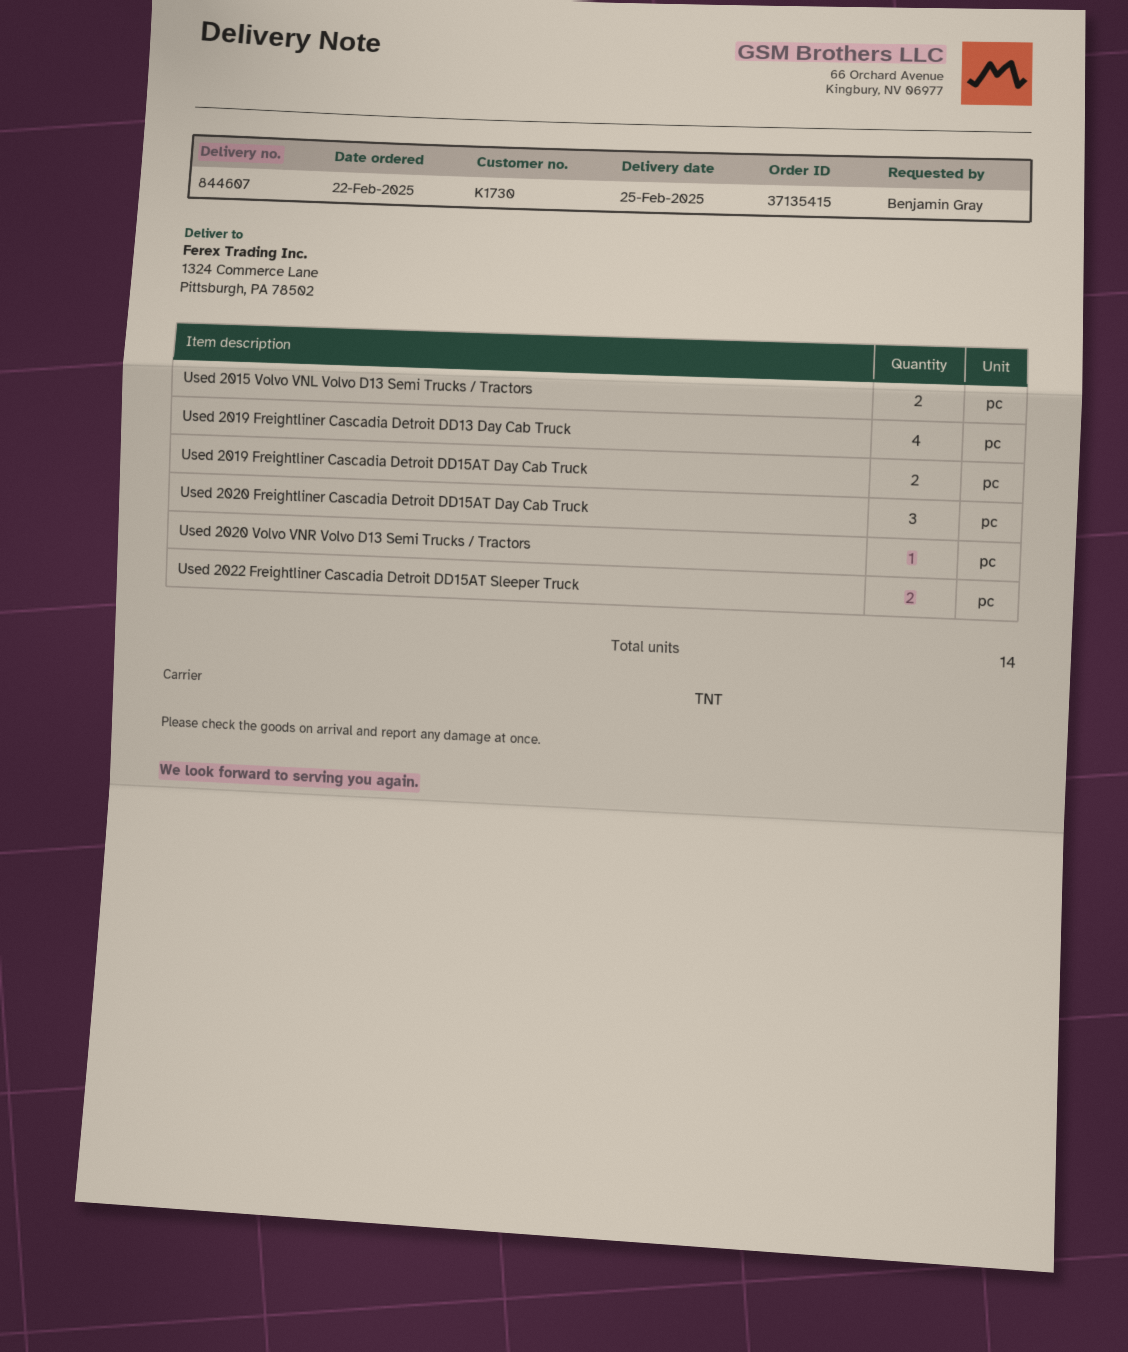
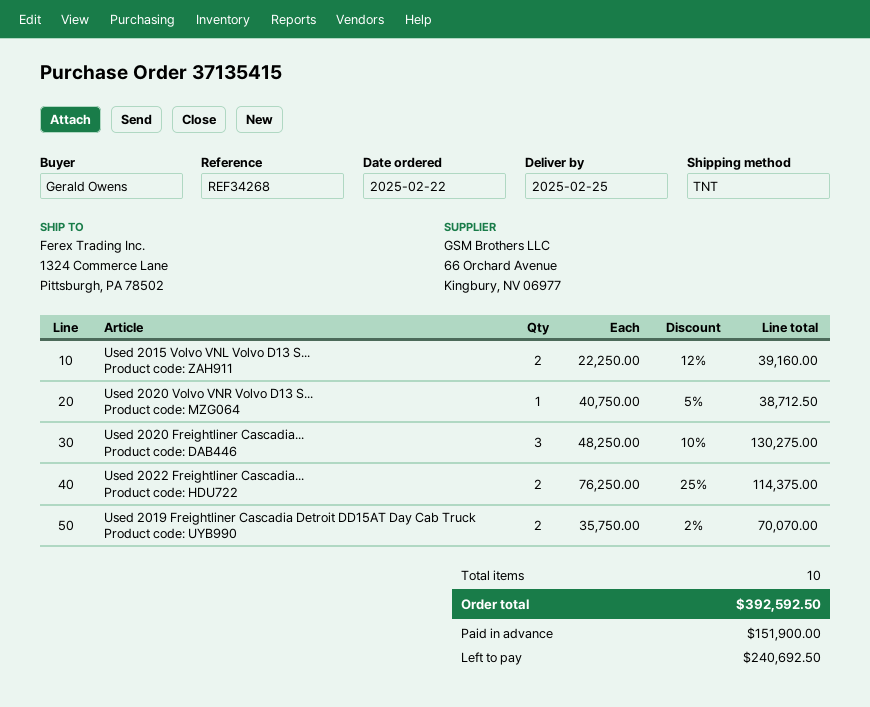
ordered by: Benjamin Gray -> Gerald Owens
Used 2019 Freightliner Cascadia Detroit DD13 Day Cab Truck: 4 -> none
total quantity: 14 -> 10

